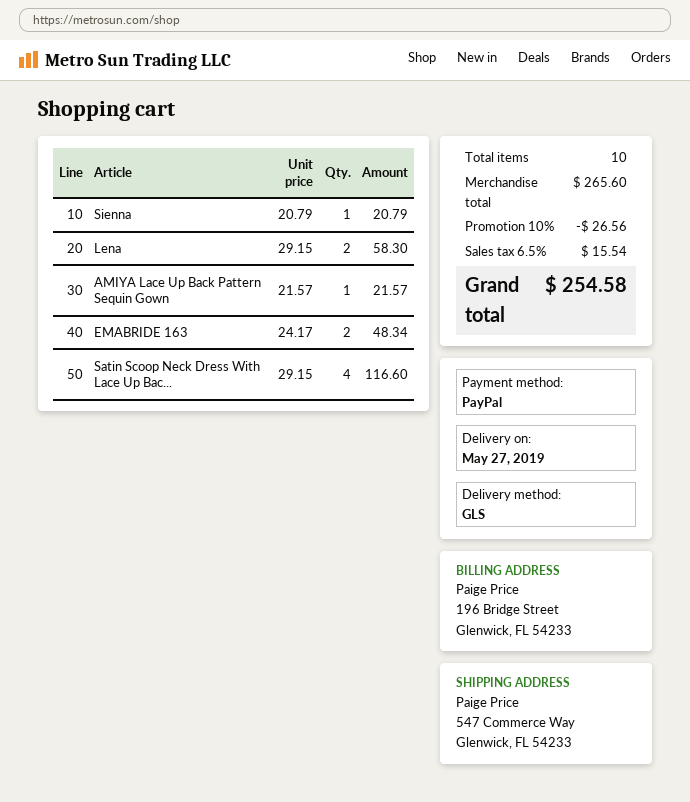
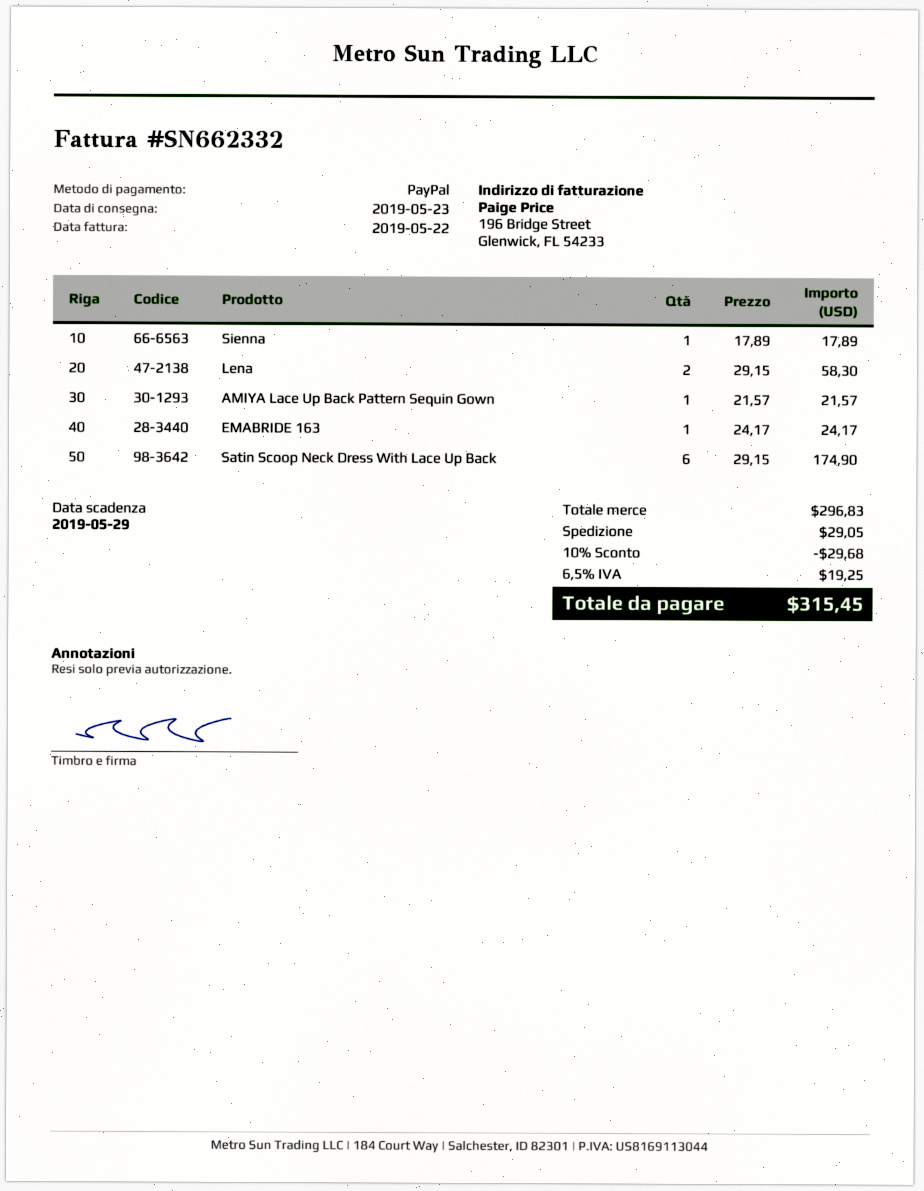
delivery date: 2019-05-27 -> 2019-05-23
Sienna: 1 x 20.79 = 20.79 -> 1 x 17.89 = 17.89
EMABRIDE 163: 2 x 24.17 = 48.34 -> 1 x 24.17 = 24.17
Satin Scoop Neck Dress With Lace Up Bac...: 4 x 29.15 = 116.60 -> 6 x 29.15 = 174.90
subtotal: 265.60 -> 296.83
discount: 10% = 26.56 -> 10% = 29.68
shipping: none -> 29.05
tax: 6.5% = 15.54 -> 6.5% = 19.25
total: 254.58 -> 315.45

